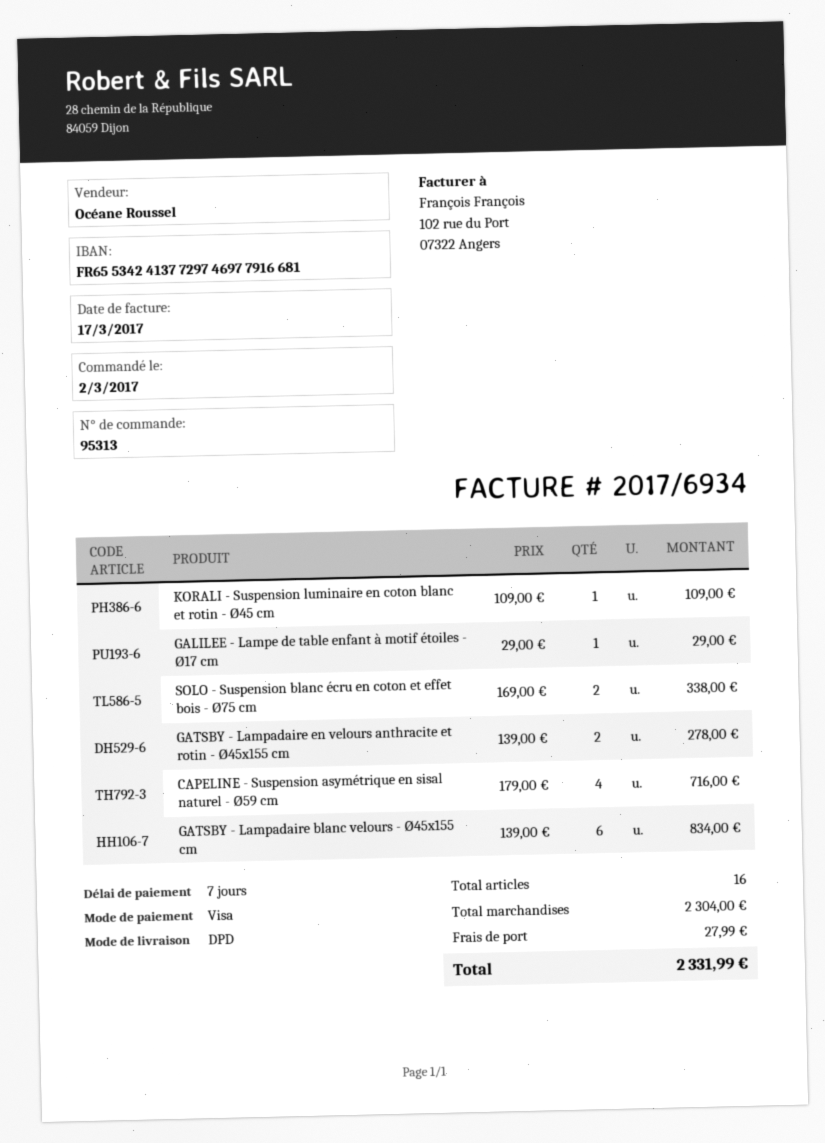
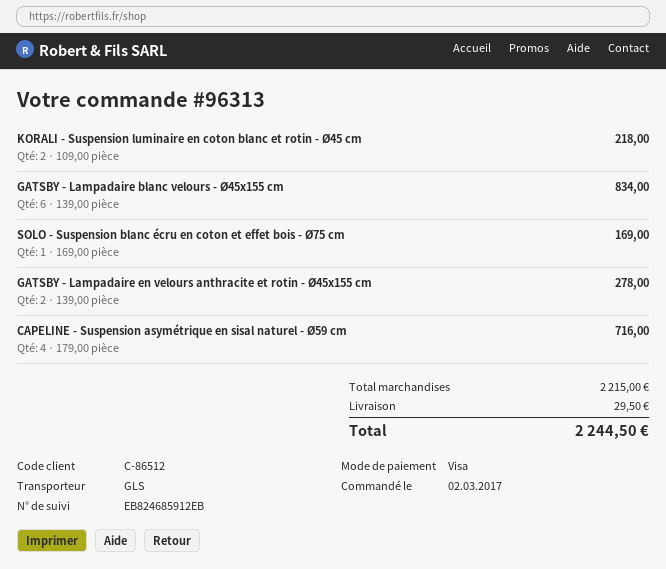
order number: 95313 -> 96313
shipping method: DPD -> GLS
KORALI - Suspension luminaire en coton blanc et rotin - Ø45 cm: 1 x 109.00 = 109.00 -> 2 x 109.00 = 218.00
GALILEE - Lampe de table enfant à motif étoiles - Ø17 cm: 1 x 29.00 = 29.00 -> none
SOLO - Suspension blanc écru en coton et effet bois - Ø75 cm: 2 x 169.00 = 338.00 -> 1 x 169.00 = 169.00
subtotal: 2304.00 -> 2215.00
shipping: 27.99 -> 29.50
total: 2331.99 -> 2244.50

